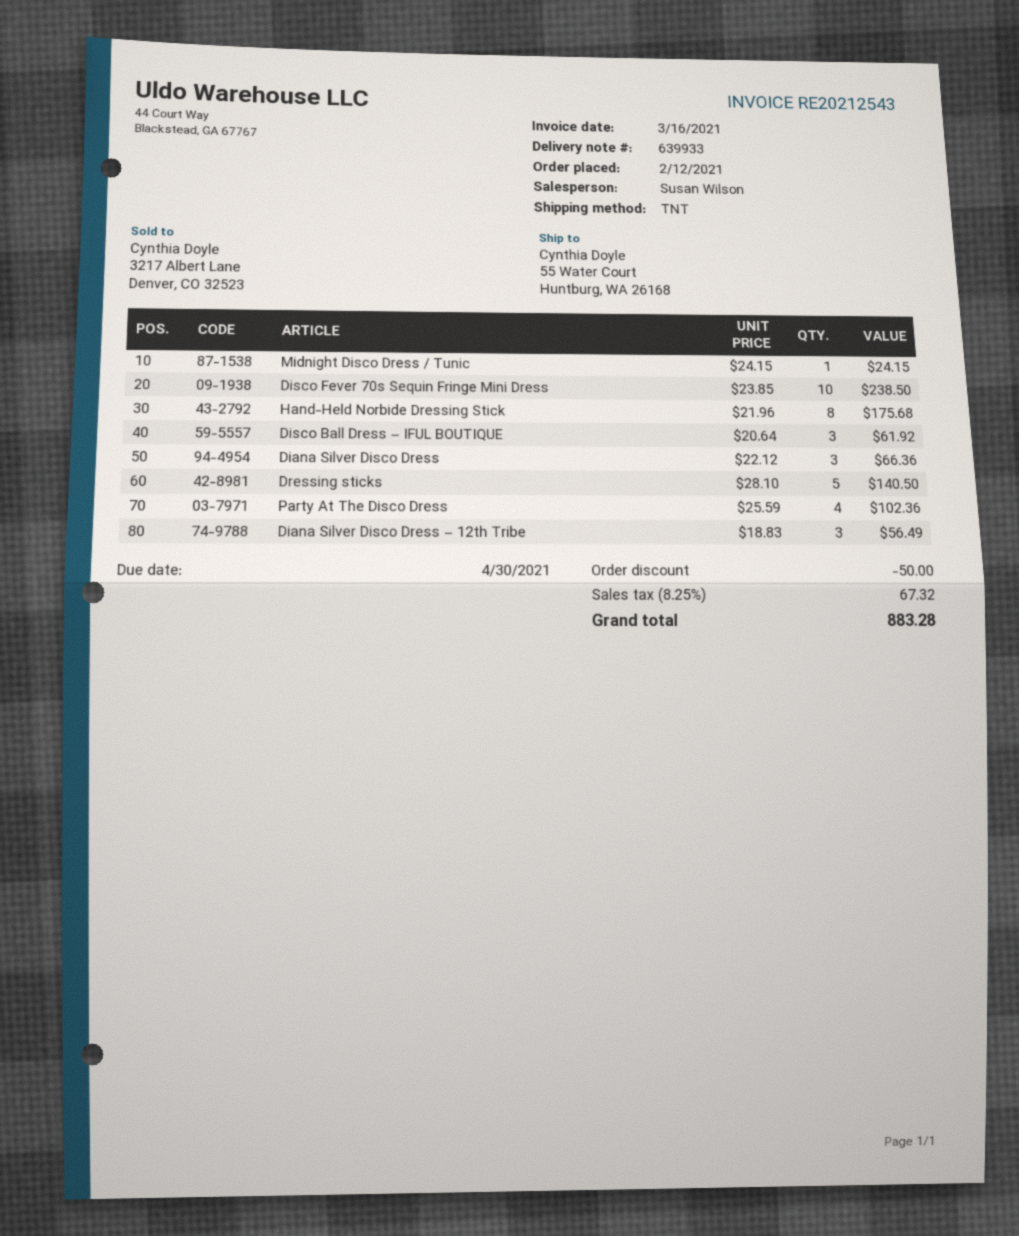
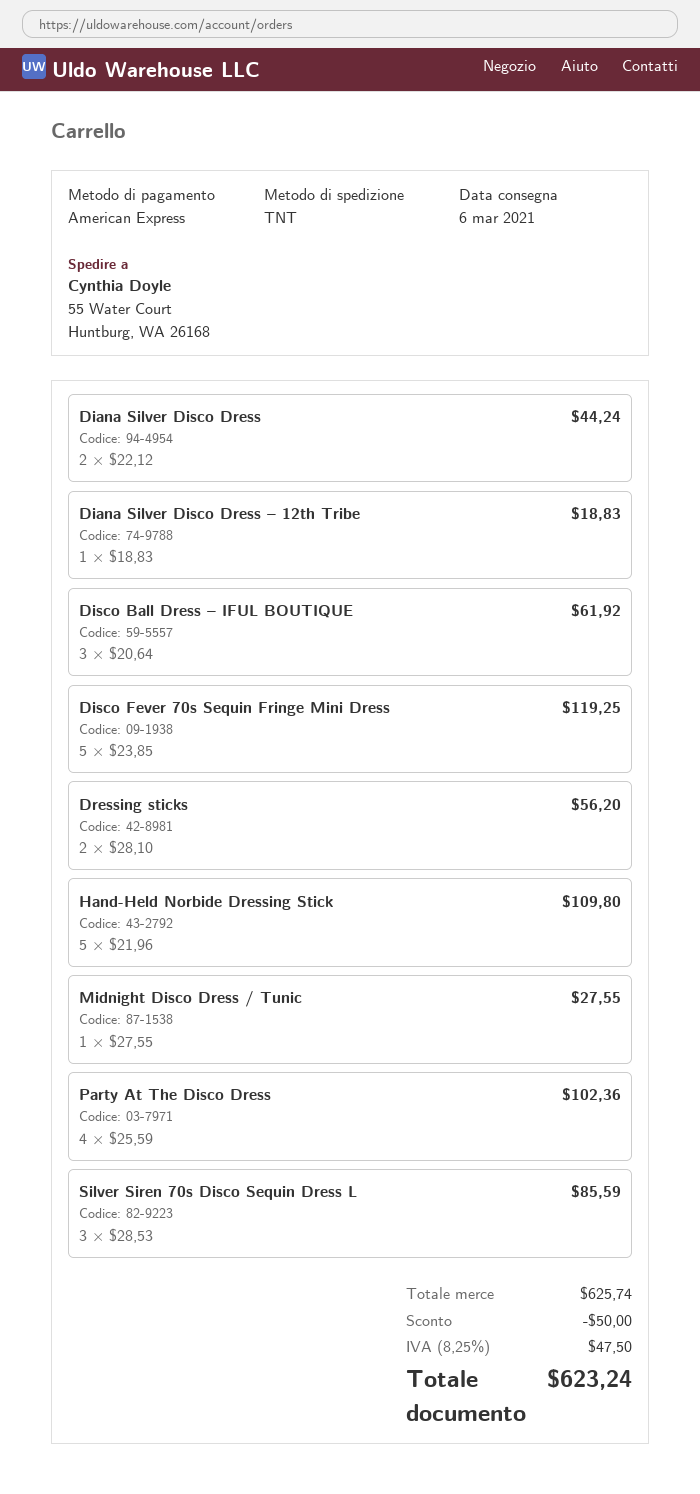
Midnight Disco Dress / Tunic: 1 x 24.15 = 24.15 -> 1 x 27.55 = 27.55
Disco Fever 70s Sequin Fringe Mini Dress: 10 x 23.85 = 238.50 -> 5 x 23.85 = 119.25
Hand-Held Norbide Dressing Stick: 8 x 21.96 = 175.68 -> 5 x 21.96 = 109.80
Diana Silver Disco Dress: 3 x 22.12 = 66.36 -> 2 x 22.12 = 44.24
Dressing sticks: 5 x 28.10 = 140.50 -> 2 x 28.10 = 56.20
Diana Silver Disco Dress – 12th Tribe: 3 x 18.83 = 56.49 -> 1 x 18.83 = 18.83
Silver Siren 70s Disco Sequin Dress L: none -> 3 x 28.53 = 85.59
tax: 8.25% = 67.32 -> 8.25% = 47.50
total: 883.28 -> 623.24

